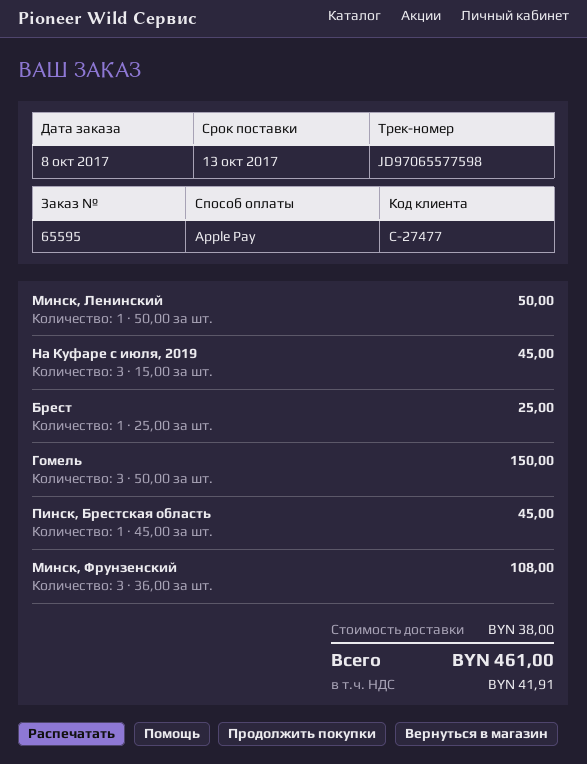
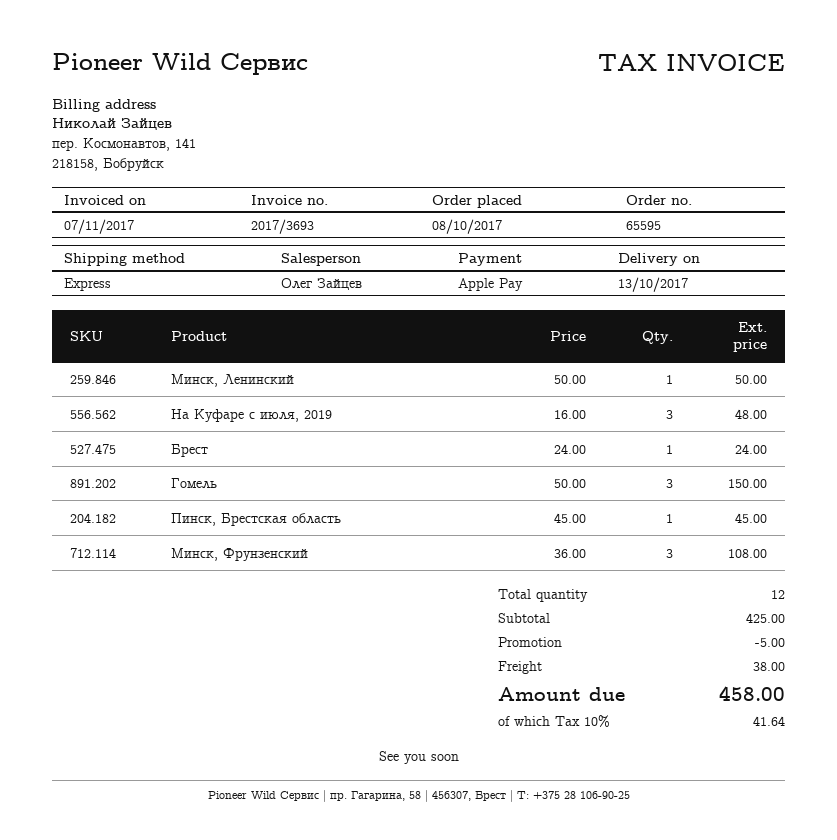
На Куфаре с июля, 2019: 3 x 15.00 = 45.00 -> 3 x 16.00 = 48.00
Брест: 1 x 25.00 = 25.00 -> 1 x 24.00 = 24.00
discount: none -> 5.00
tax: 41.91 -> 41.64
total: 461.00 -> 458.00

